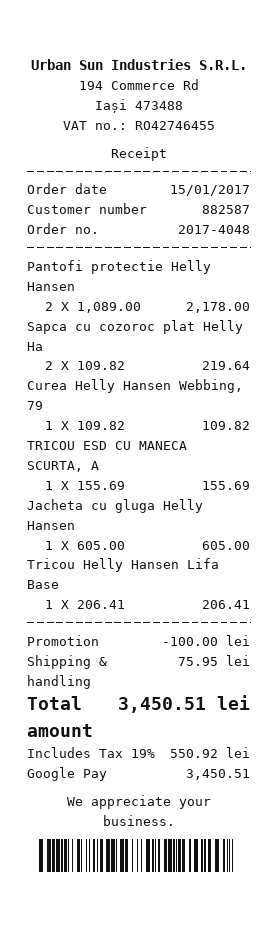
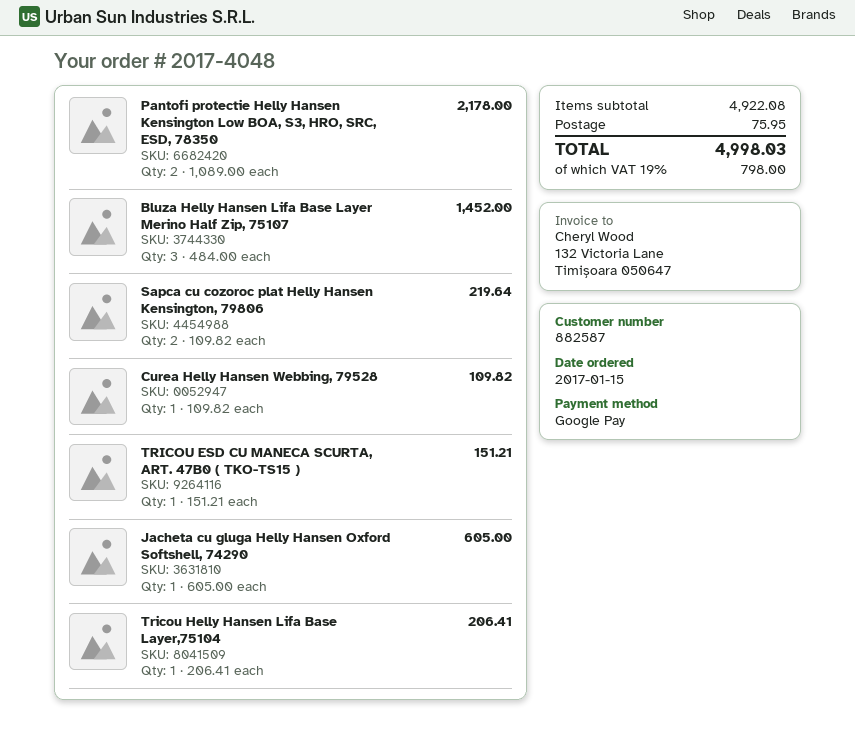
TRICOU ESD CU MANECA SCURTA, A: 1 x 155.69 = 155.69 -> 1 x 151.21 = 151.21
Bluza Helly Hansen Lifa Base Layer Merino Half Zip, 75107: none -> 3 x 484.00 = 1452.00
discount: 100.00 -> none
tax: 19% = 550.92 -> 19% = 798.00
total: 3450.51 -> 4998.03

